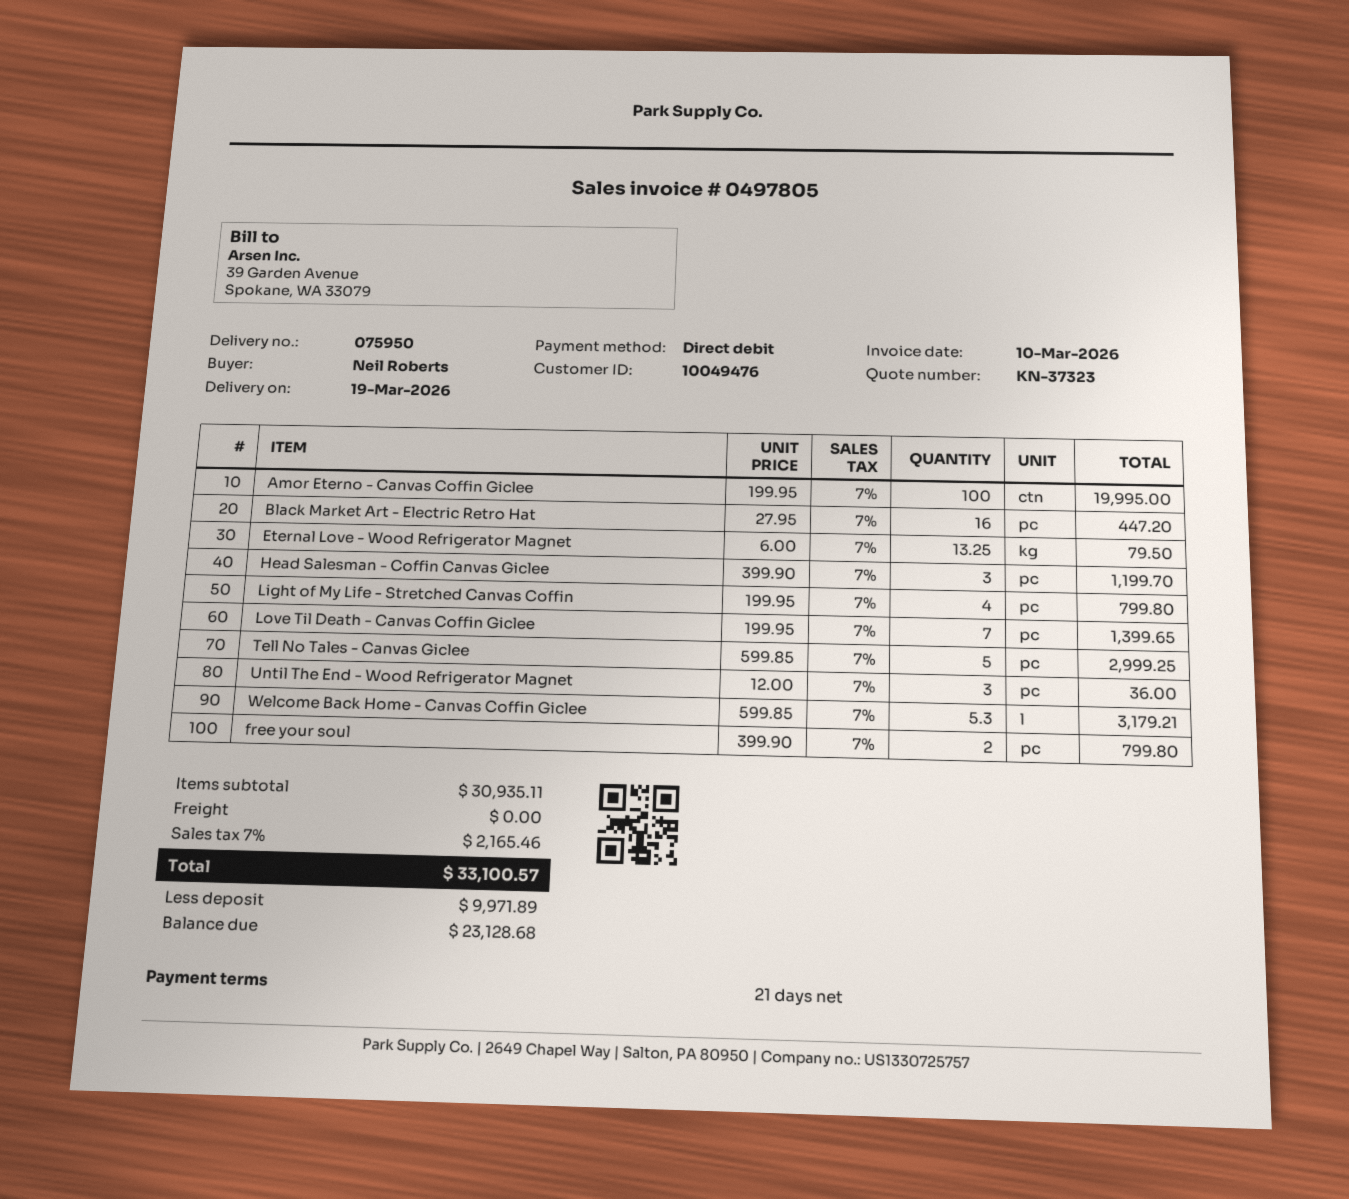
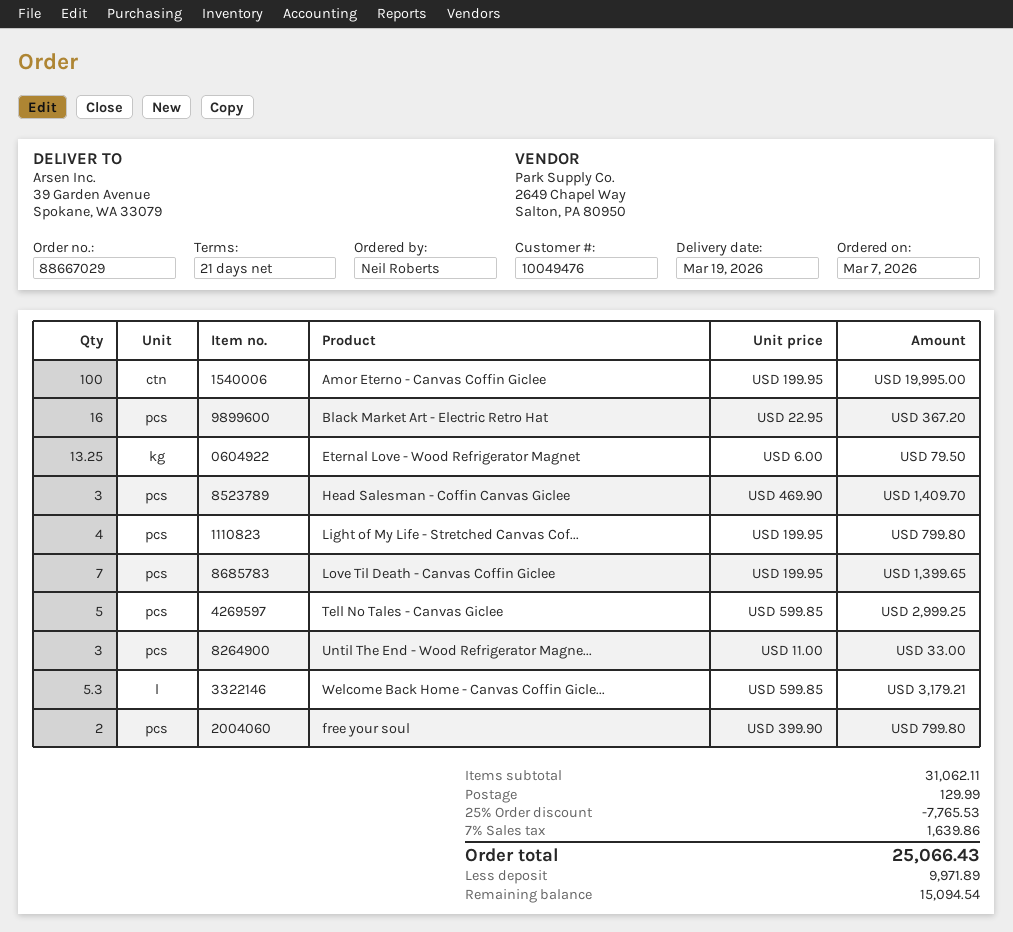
Black Market Art - Electric Retro Hat: 16 x 27.95 = 447.20 -> 16 x 22.95 = 367.20
Head Salesman - Coffin Canvas Giclee: 3 x 399.90 = 1199.70 -> 3 x 469.90 = 1409.70
Until The End - Wood Refrigerator Magnet: 3 x 12.00 = 36.00 -> 3 x 11.00 = 33.00
subtotal: 30935.11 -> 31062.11
discount: none -> 25% = 7765.53
shipping: 0.00 -> 129.99
tax: 7% = 2165.46 -> 7% = 1639.86
total: 33100.57 -> 25066.43
balance: 23128.68 -> 15094.54

